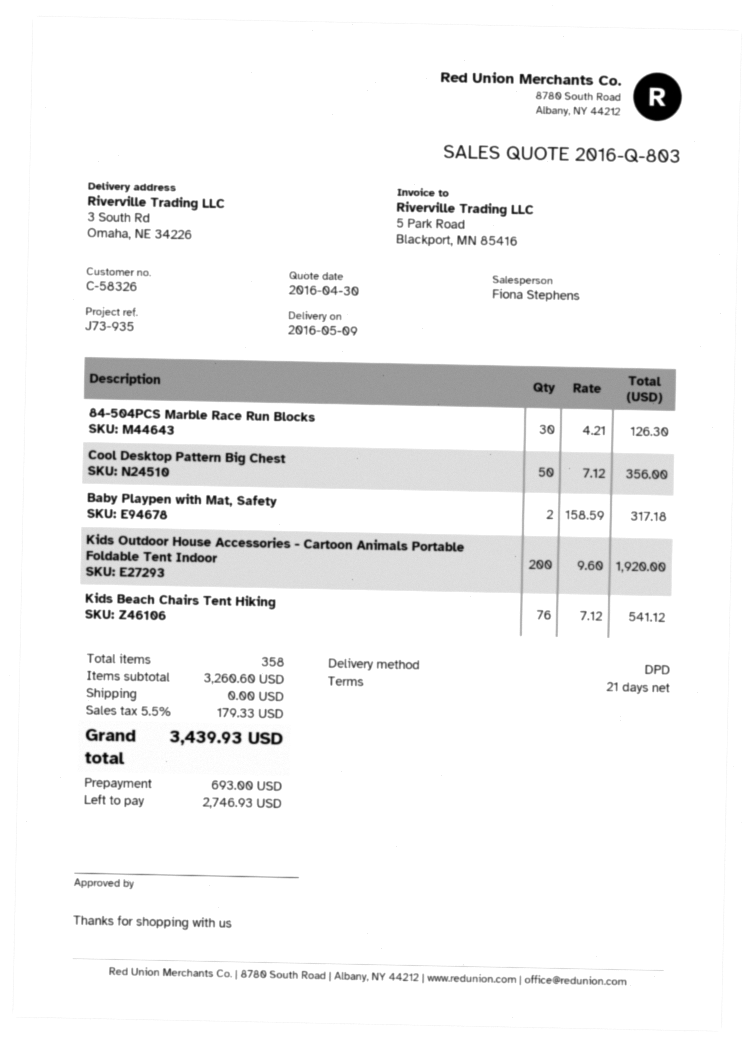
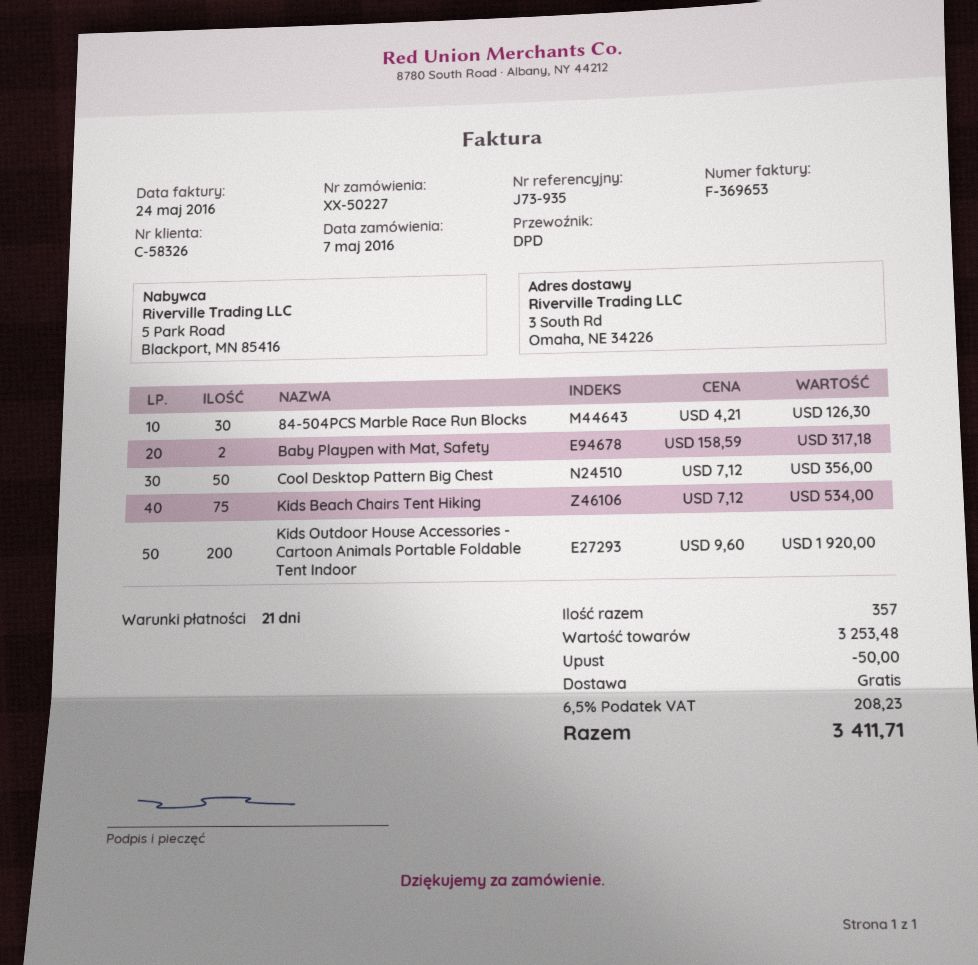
Kids Beach Chairs Tent Hiking: 76 x 7.12 = 541.12 -> 75 x 7.12 = 534.00
total quantity: 358 -> 357
subtotal: 3260.60 -> 3253.48
discount: none -> 50.00
tax: 5.5% = 179.33 -> 6.5% = 208.23
total: 3439.93 -> 3411.71

